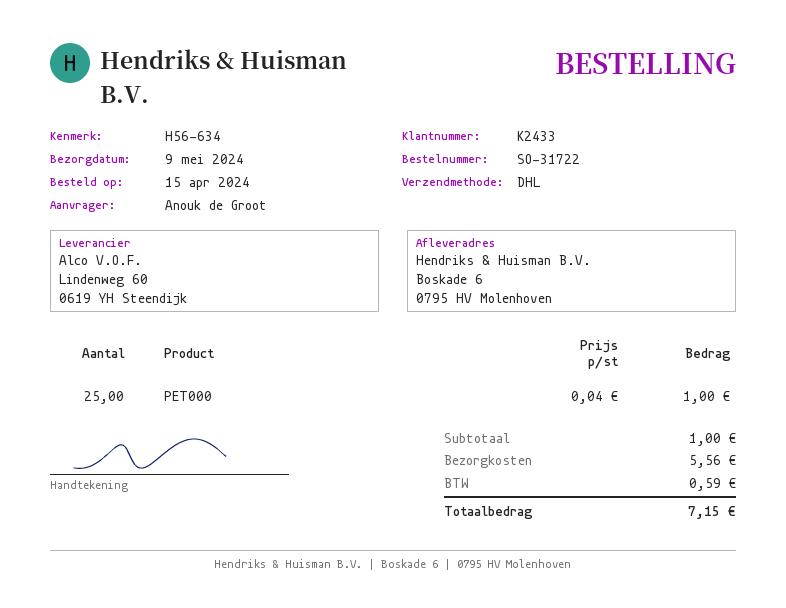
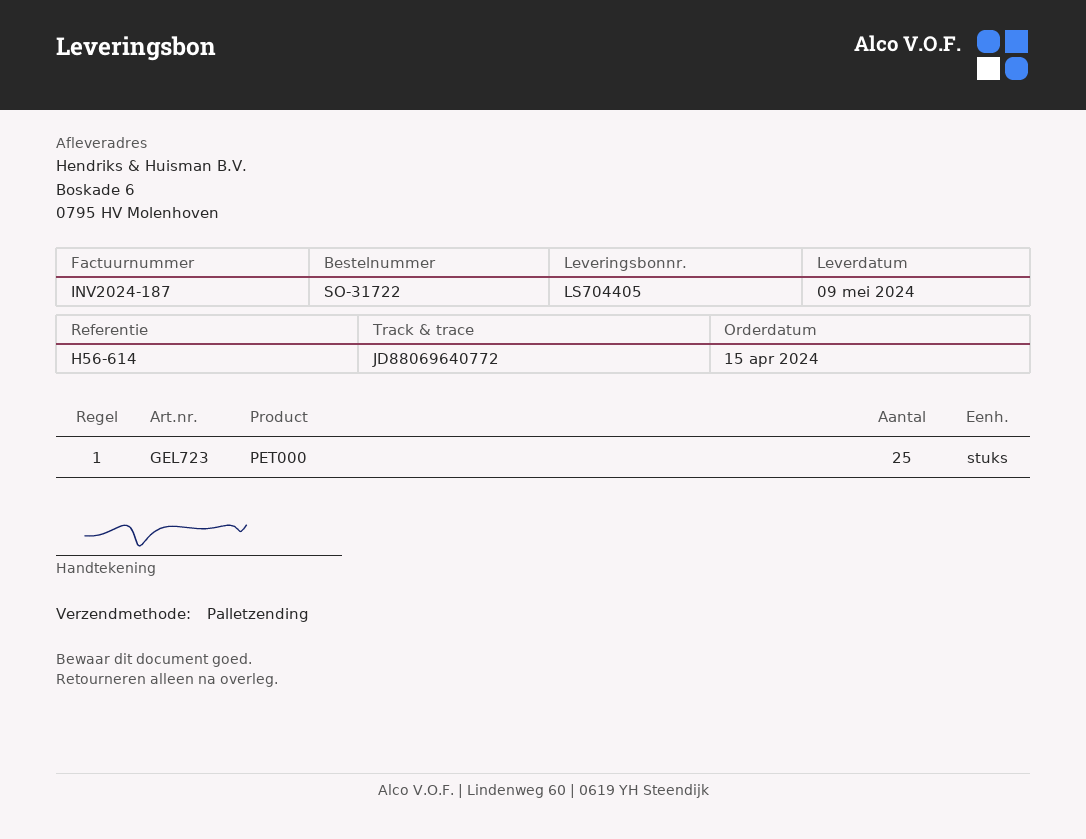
reference: H56-634 -> H56-614
shipping method: DHL -> pallet freight

